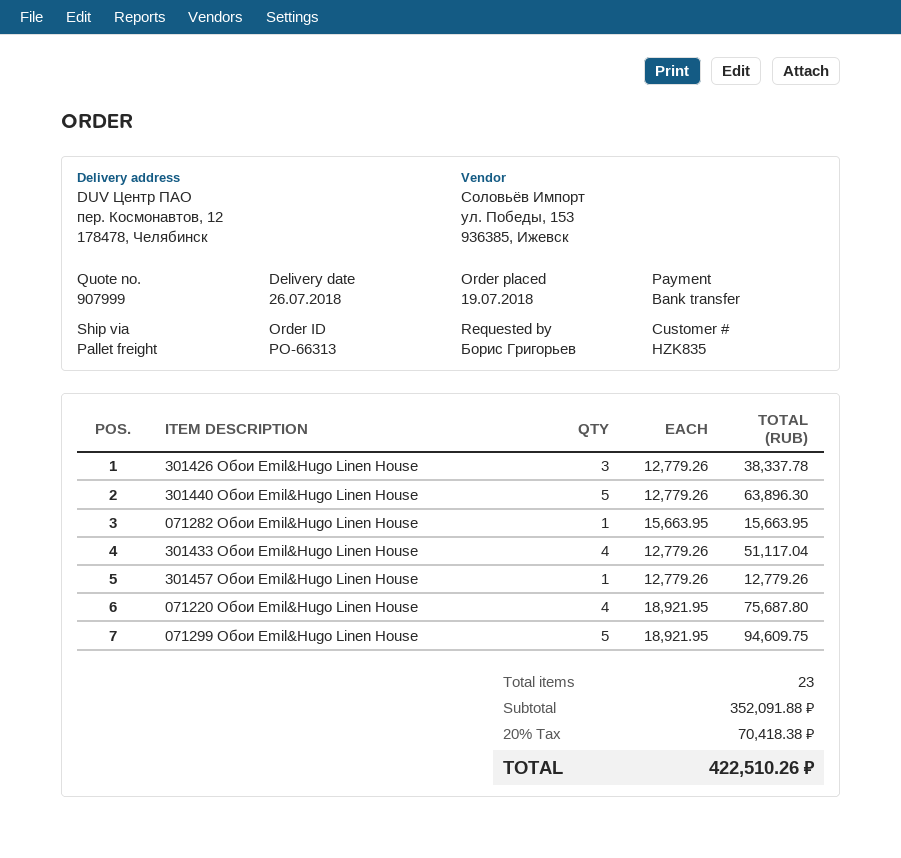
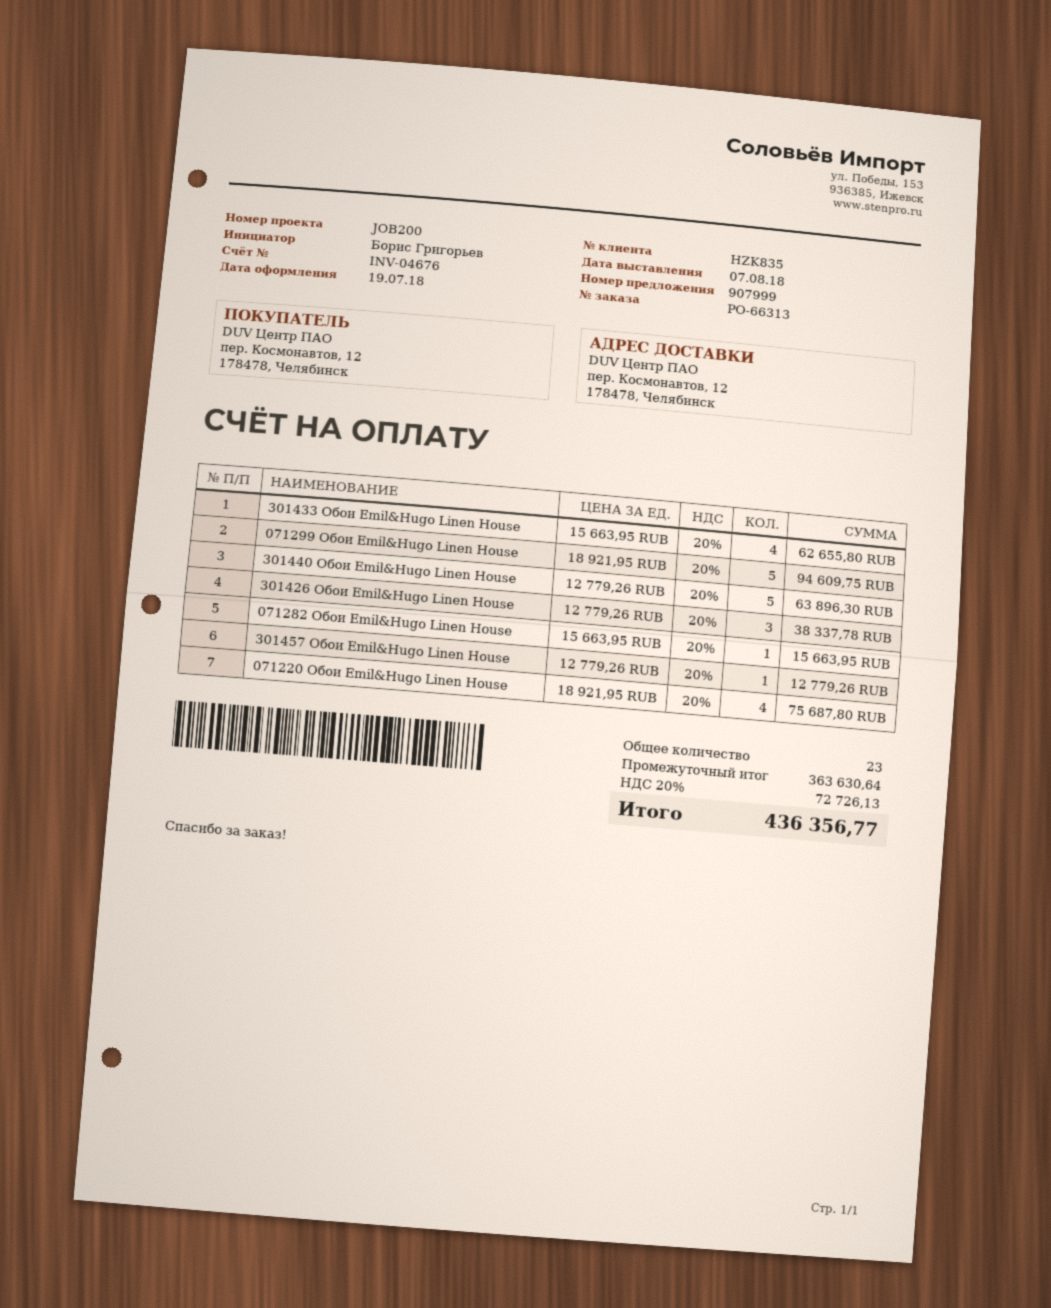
301433 Обои Emil&Hugo Linen House: 4 x 12779.26 = 51117.04 -> 4 x 15663.95 = 62655.80
subtotal: 352091.88 -> 363630.64
tax: 20% = 70418.38 -> 20% = 72726.13
total: 422510.26 -> 436356.77

